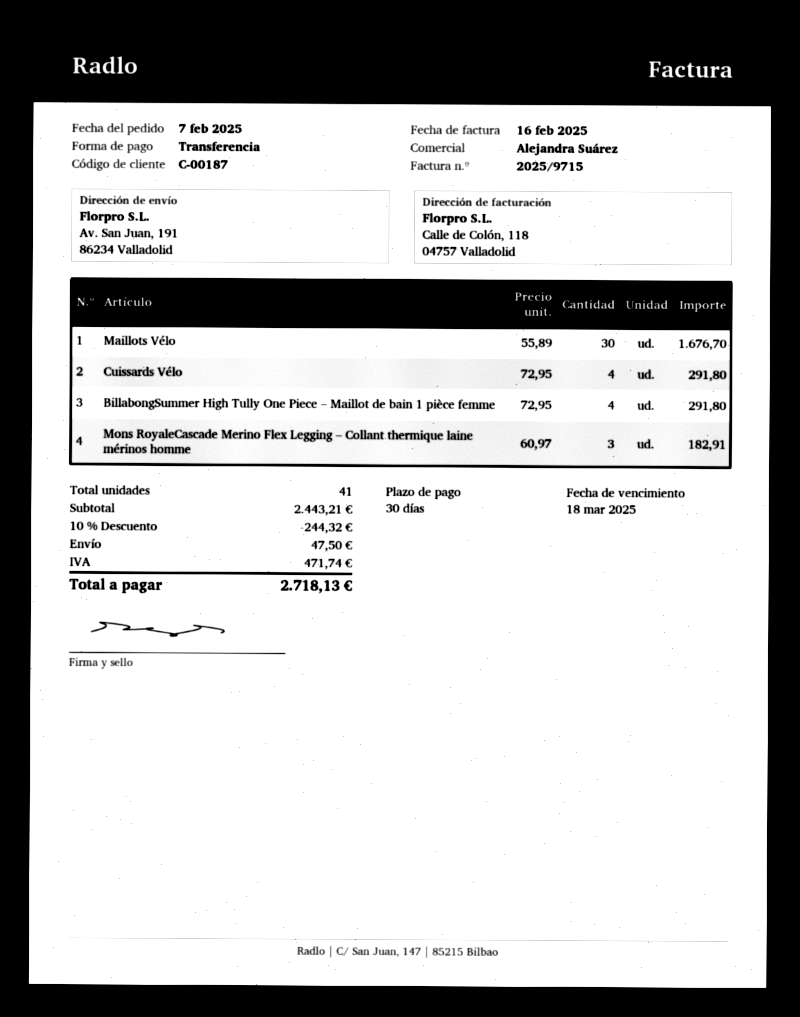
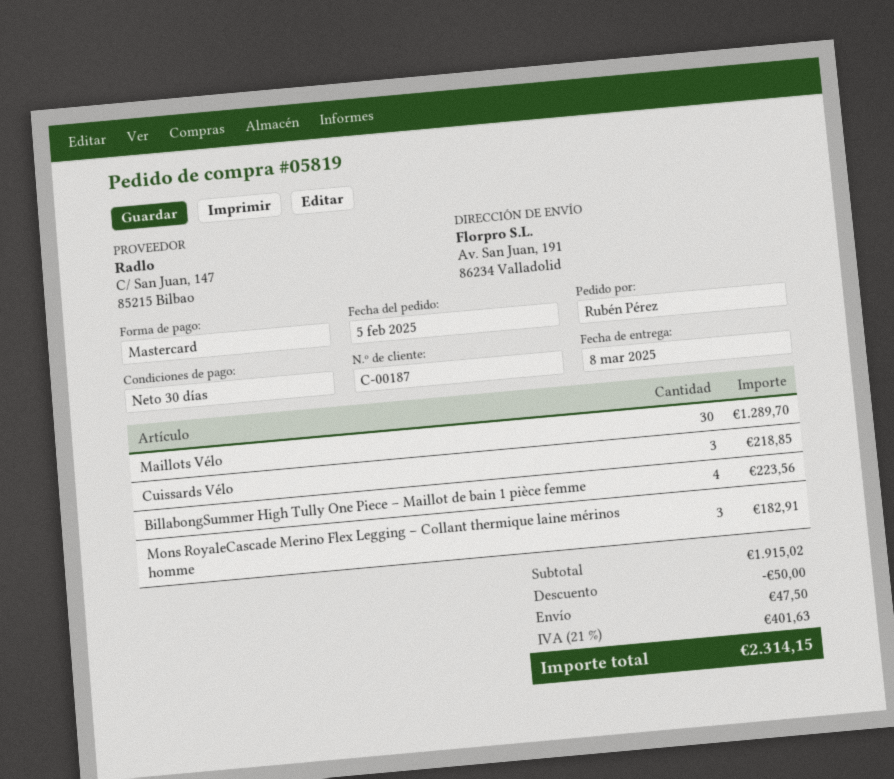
order date: 2025-02-07 -> 2025-02-05
payment method: bank transfer -> Mastercard
Maillots Vélo: 30 for 1676.70 -> 30 for 1289.70
Cuissards Vélo: 4 for 291.80 -> 3 for 218.85
BillabongSummer High Tully One Piece – Maillot de bain 1 pièce femme: 4 for 291.80 -> 4 for 223.56
subtotal: 2443.21 -> 1915.02
discount: 244.32 -> 50.00
tax: 471.74 -> 401.63
total: 2718.13 -> 2314.15

